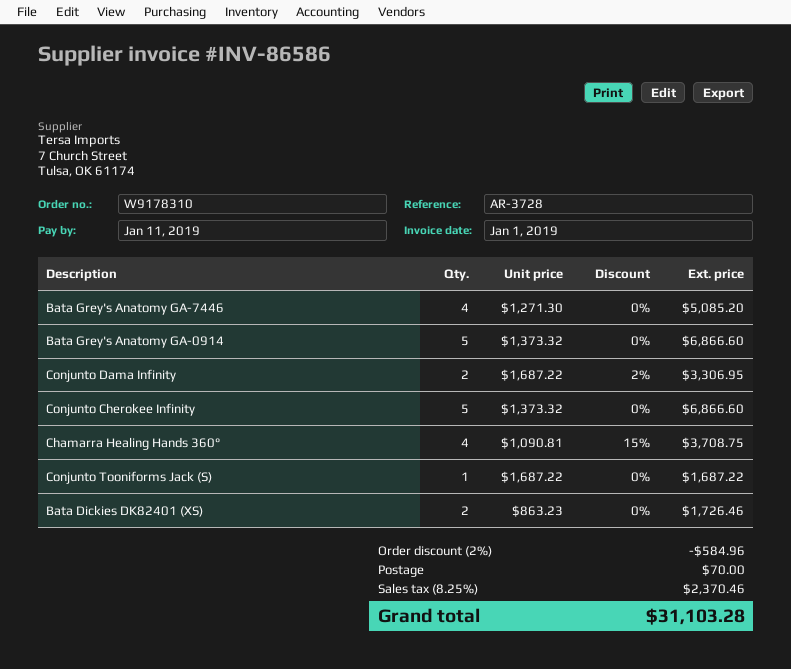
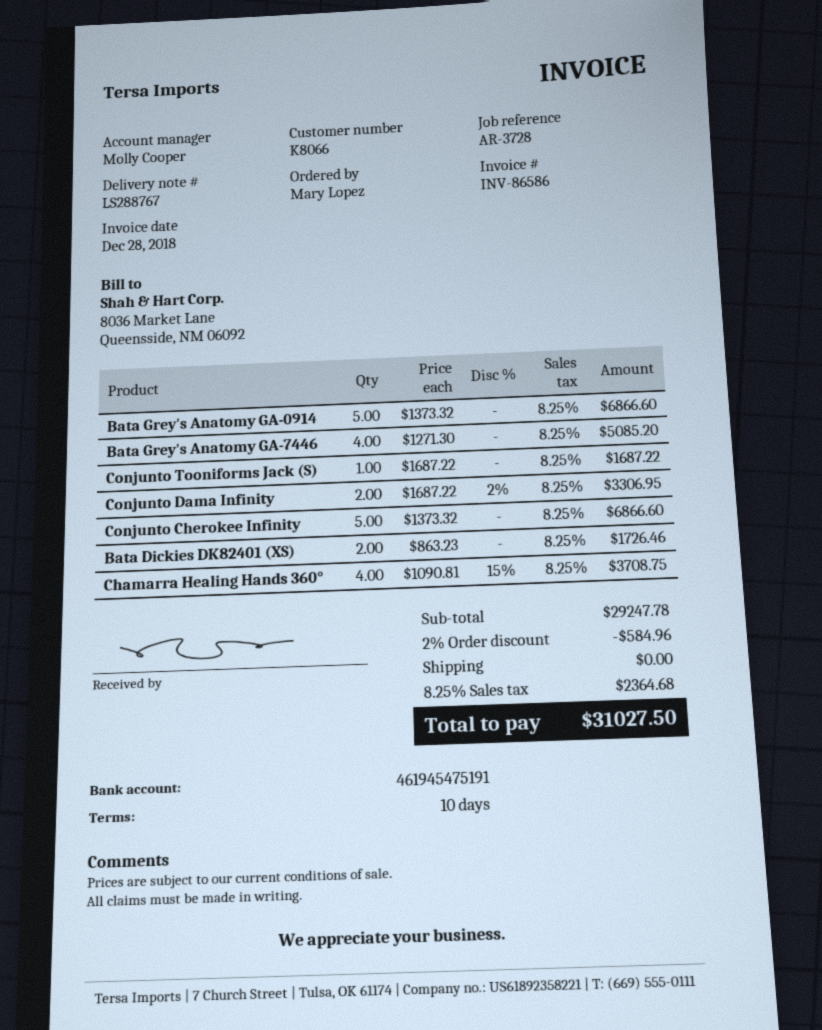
invoice date: 2019-01-01 -> 2018-12-28
shipping: 70.00 -> 0.00
tax: 8.25% = 2370.46 -> 8.25% = 2364.68
total: 31103.28 -> 31027.50

